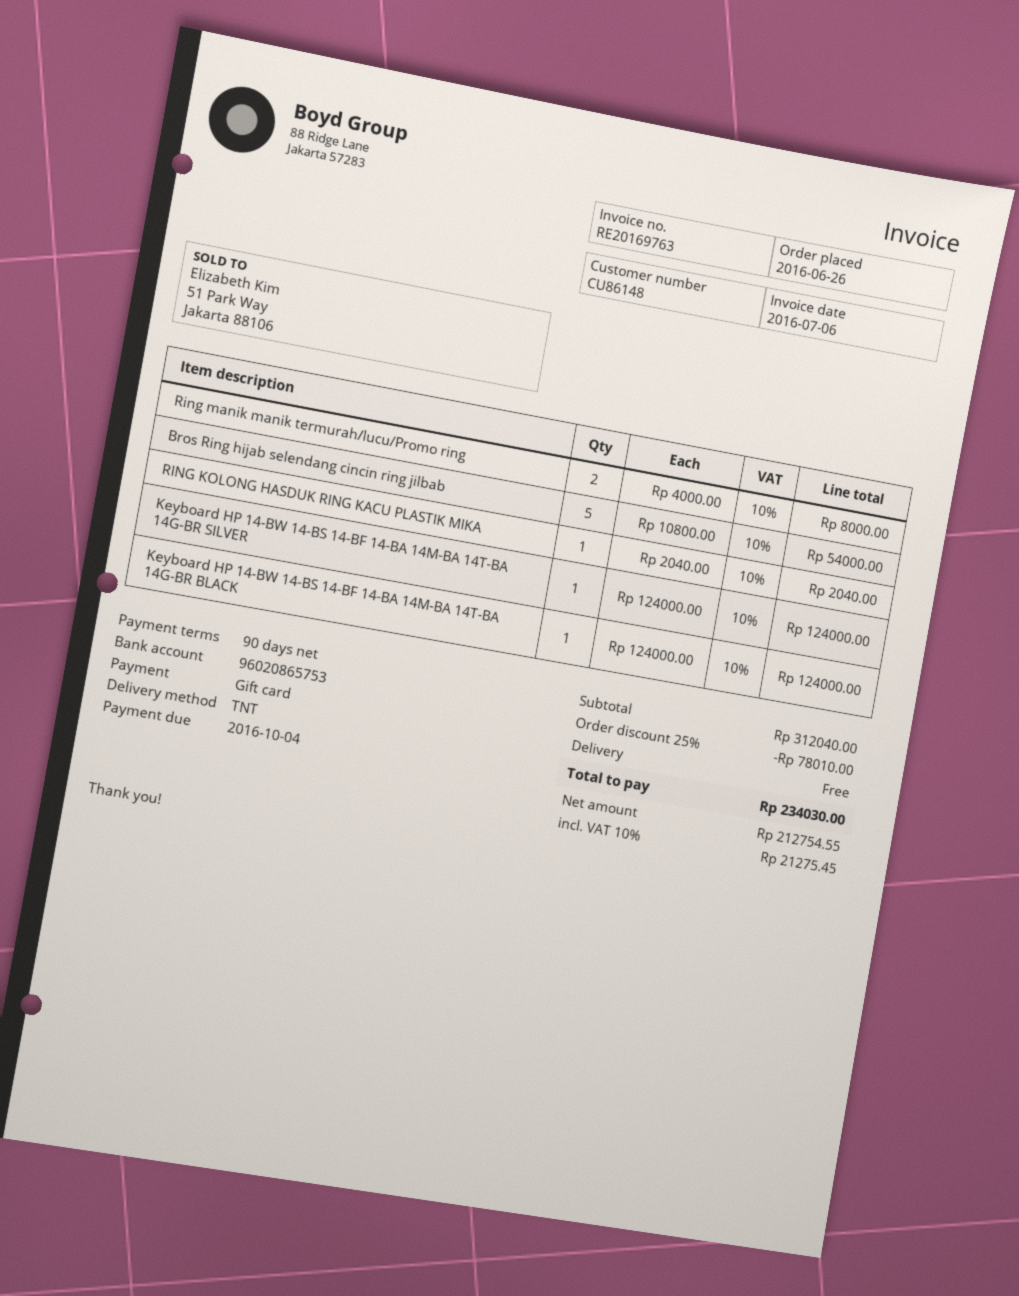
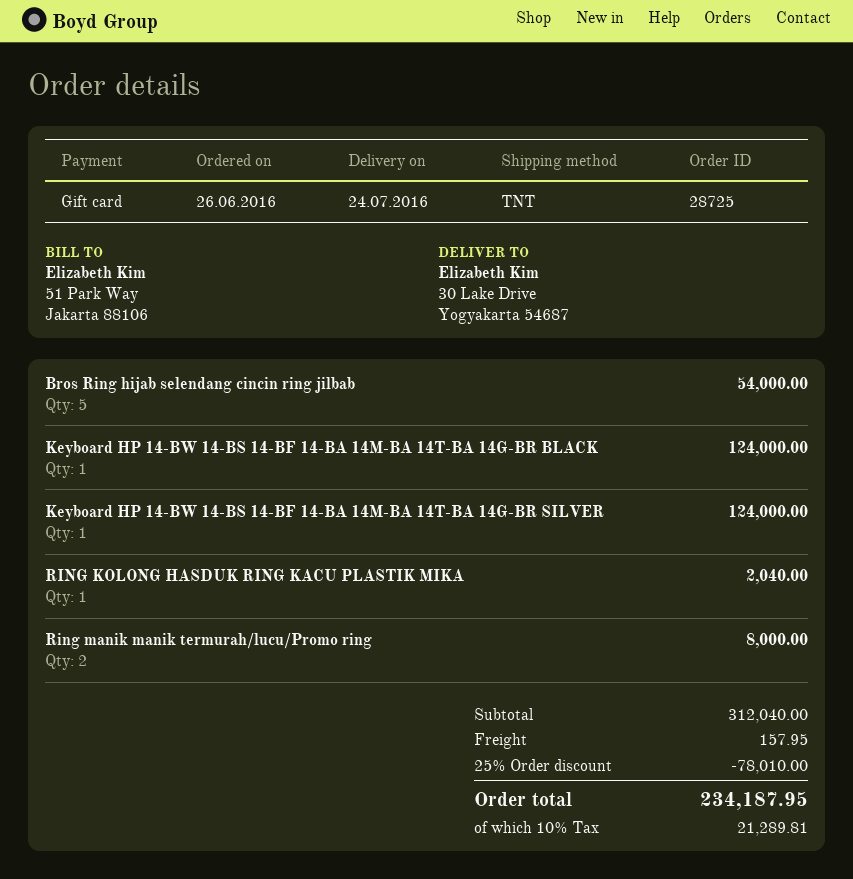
shipping: 0.00 -> 157.95
tax: 10% = 21275.45 -> 10% = 21289.81
total: 234030.00 -> 234187.95

